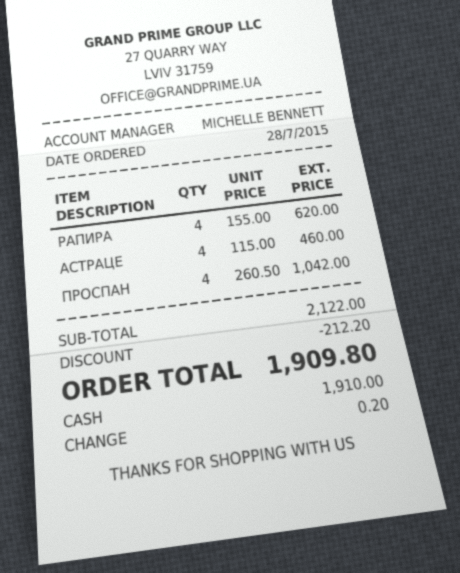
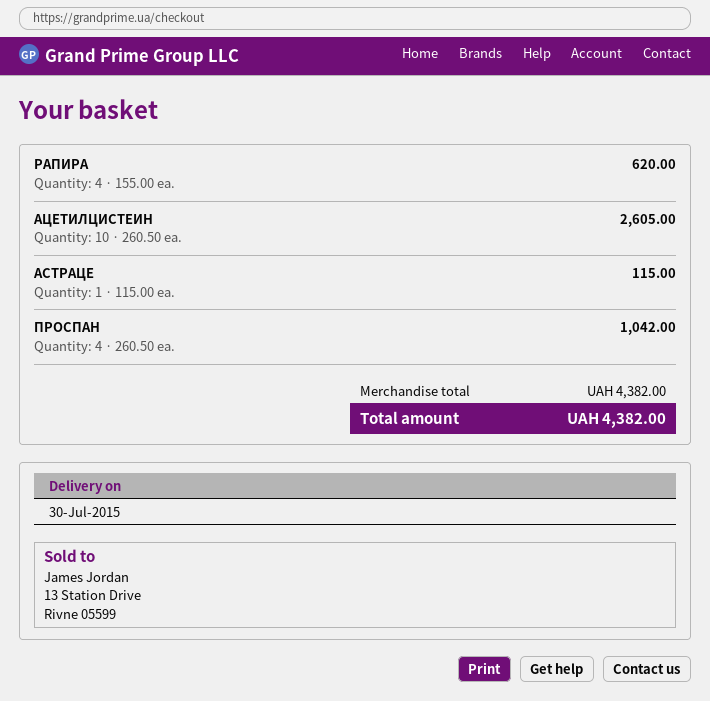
АСТРАЦЕ: 4 x 115.00 = 460.00 -> 1 x 115.00 = 115.00
АЦЕТИЛЦИСТЕИН: none -> 10 x 260.50 = 2605.00
subtotal: 2122.00 -> 4382.00
discount: 212.20 -> none
total: 1909.80 -> 4382.00

